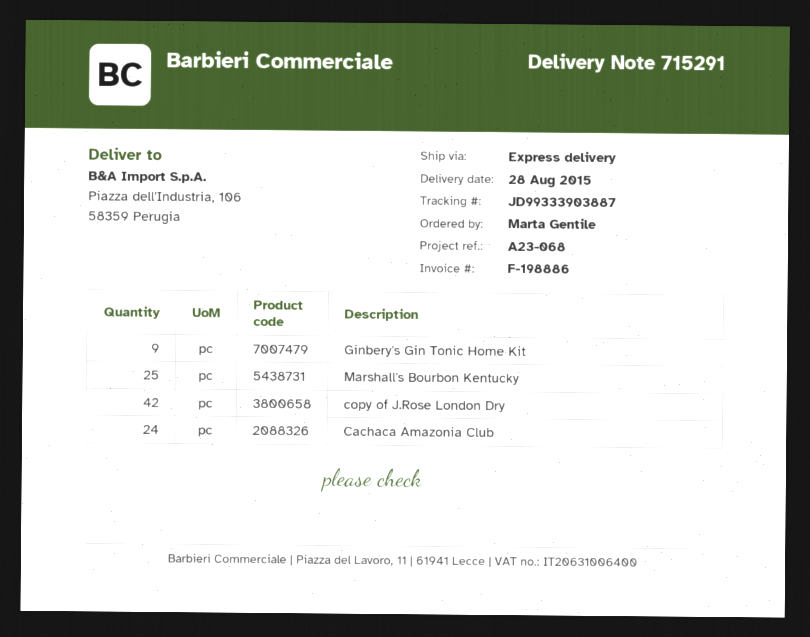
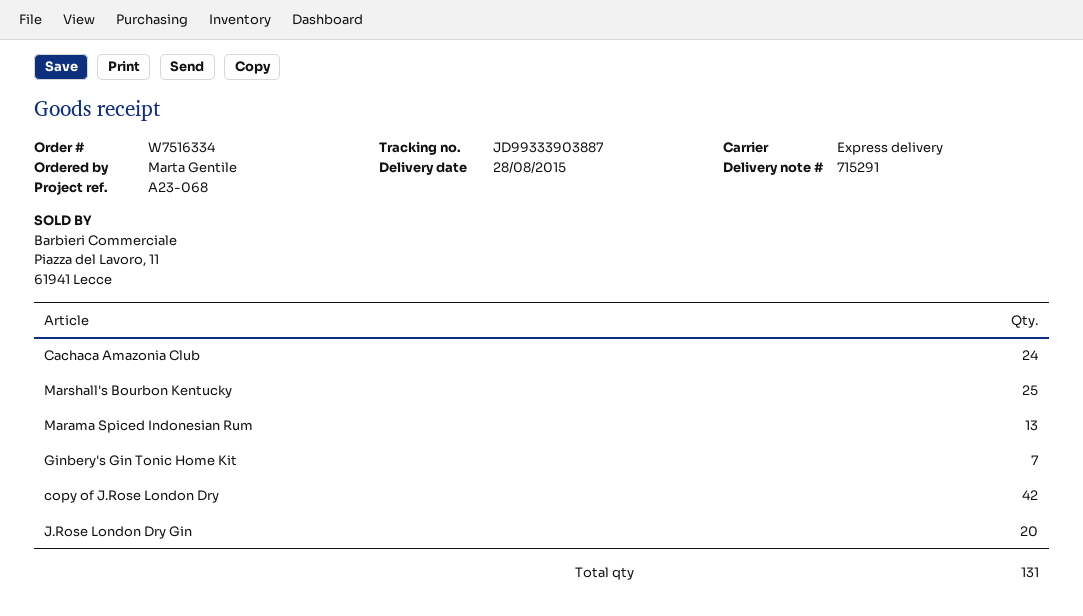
Ginbery's Gin Tonic Home Kit: 9 -> 7
Marama Spiced Indonesian Rum: none -> 13
J.Rose London Dry Gin: none -> 20

